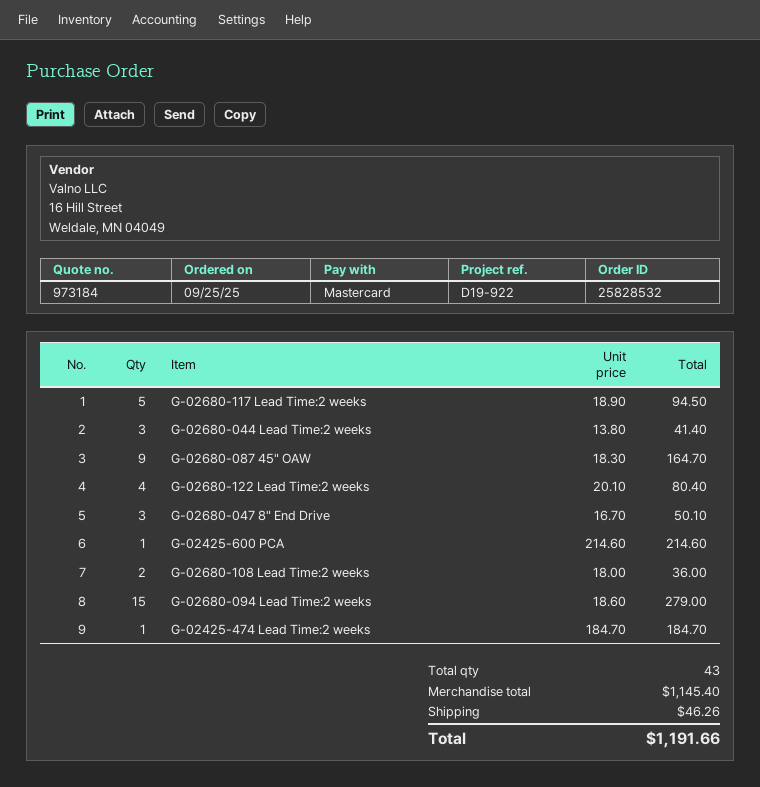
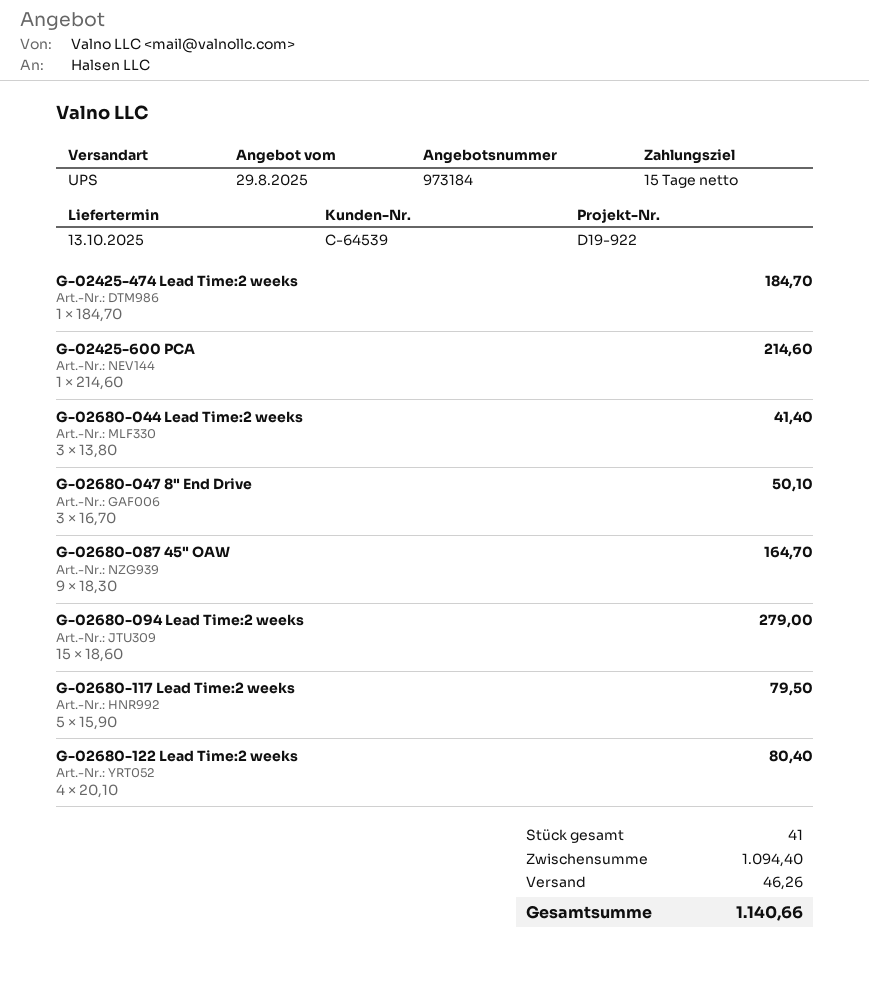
G-02680-117 Lead Time:2 weeks: 5 x 18.90 = 94.50 -> 5 x 15.90 = 79.50
G-02680-108 Lead Time:2 weeks: 2 x 18.00 = 36.00 -> none
total quantity: 43 -> 41
subtotal: 1145.40 -> 1094.40
total: 1191.66 -> 1140.66

